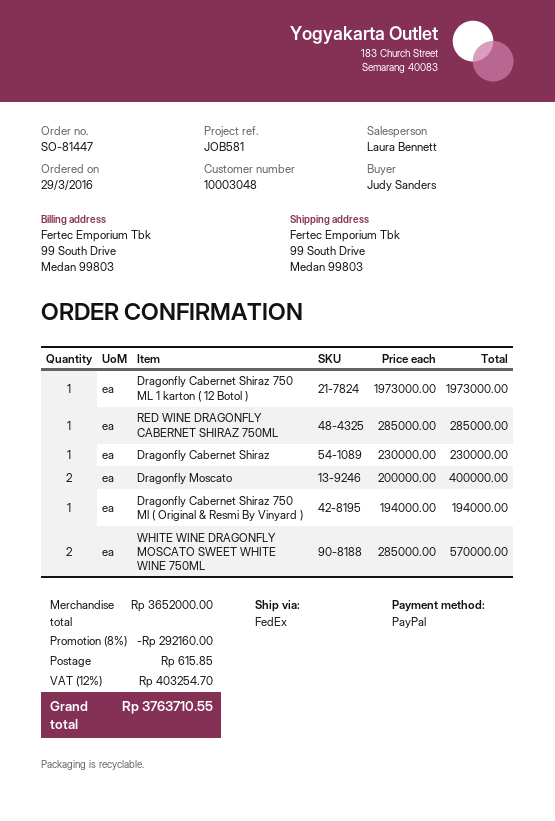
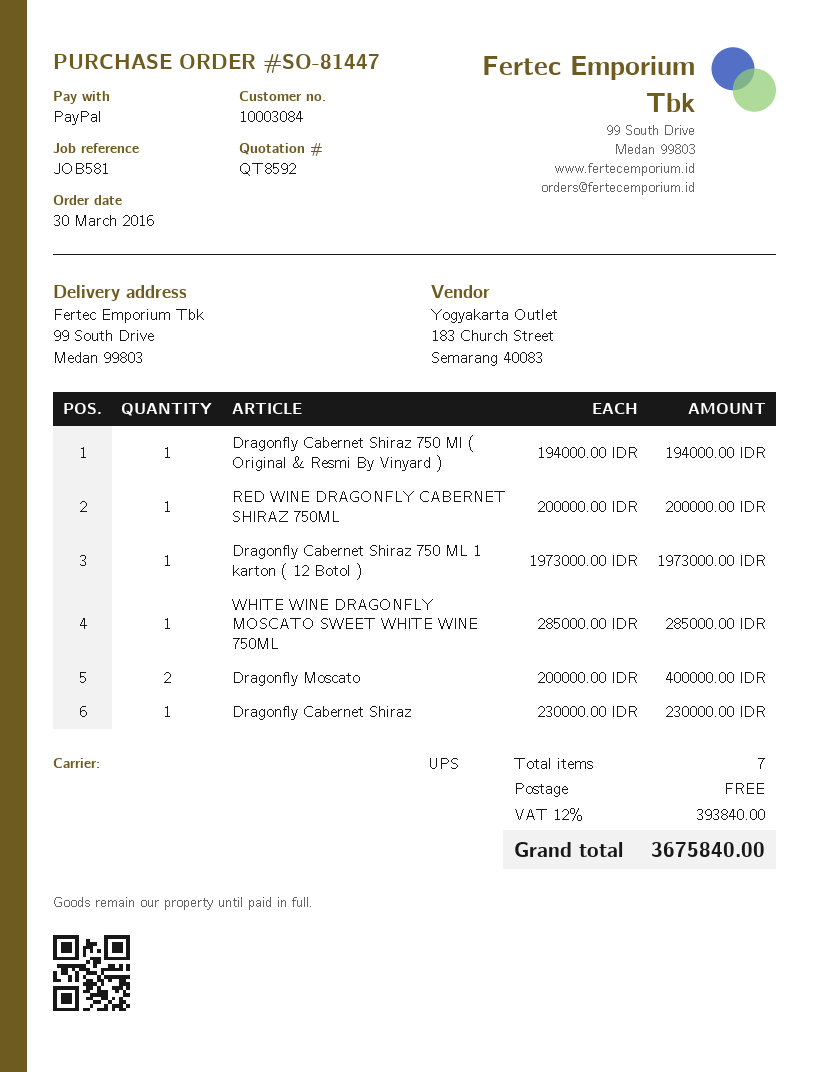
order date: 2016-03-29 -> 2016-03-30
customer number: 10003048 -> 10003084
shipping method: FedEx -> UPS
RED WINE DRAGONFLY CABERNET SHIRAZ 750ML: 1 x 285000.00 = 285000.00 -> 1 x 200000.00 = 200000.00
WHITE WINE DRAGONFLY MOSCATO SWEET WHITE WINE 750ML: 2 x 285000.00 = 570000.00 -> 1 x 285000.00 = 285000.00
discount: 8% = 292160.00 -> none
shipping: 615.85 -> 0.00
tax: 12% = 403254.70 -> 12% = 393840.00
total: 3763710.55 -> 3675840.00

